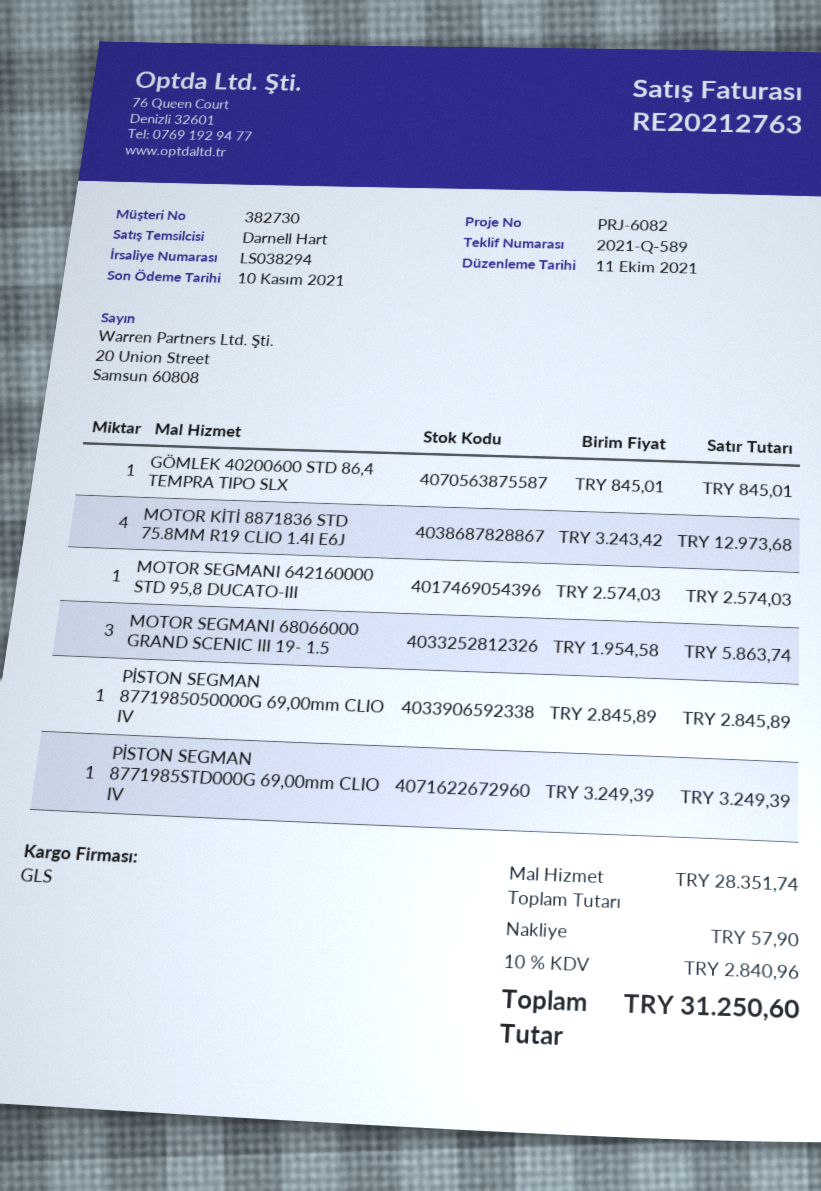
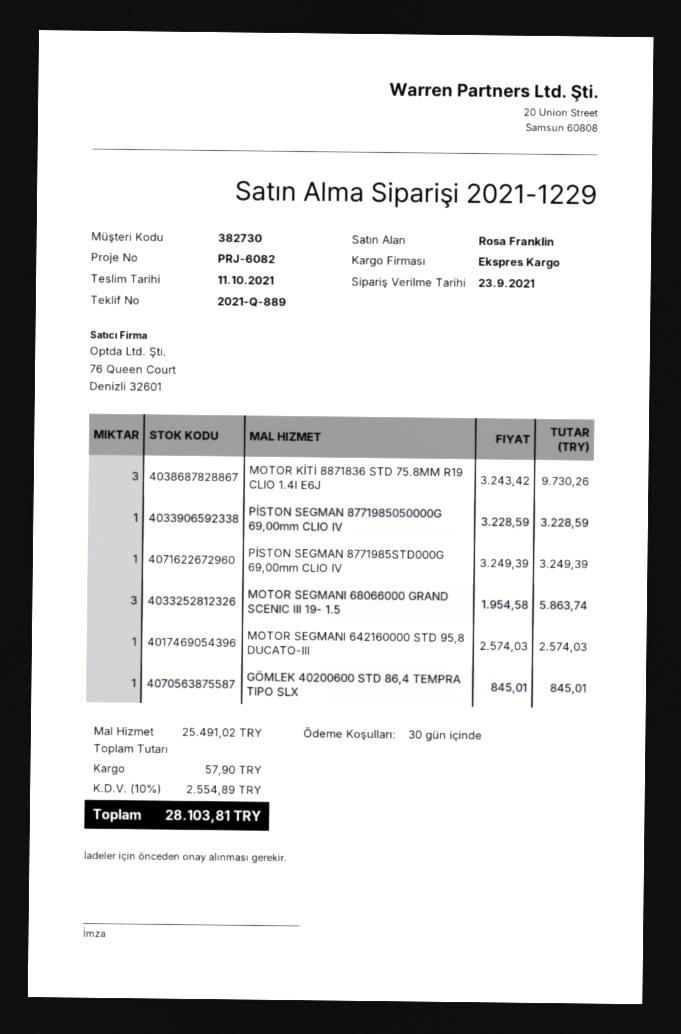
quote number: 2021-Q-589 -> 2021-Q-889
shipping method: GLS -> express
MOTOR KİTİ 8871836 STD 75.8MM R19 CLIO 1.4I E6J: 4 x 3243.42 = 12973.68 -> 3 x 3243.42 = 9730.26
PİSTON SEGMAN 8771985050000G 69,00mm CLIO IV: 1 x 2845.89 = 2845.89 -> 1 x 3228.59 = 3228.59
subtotal: 28351.74 -> 25491.02
tax: 10% = 2840.96 -> 10% = 2554.89
total: 31250.60 -> 28103.81

